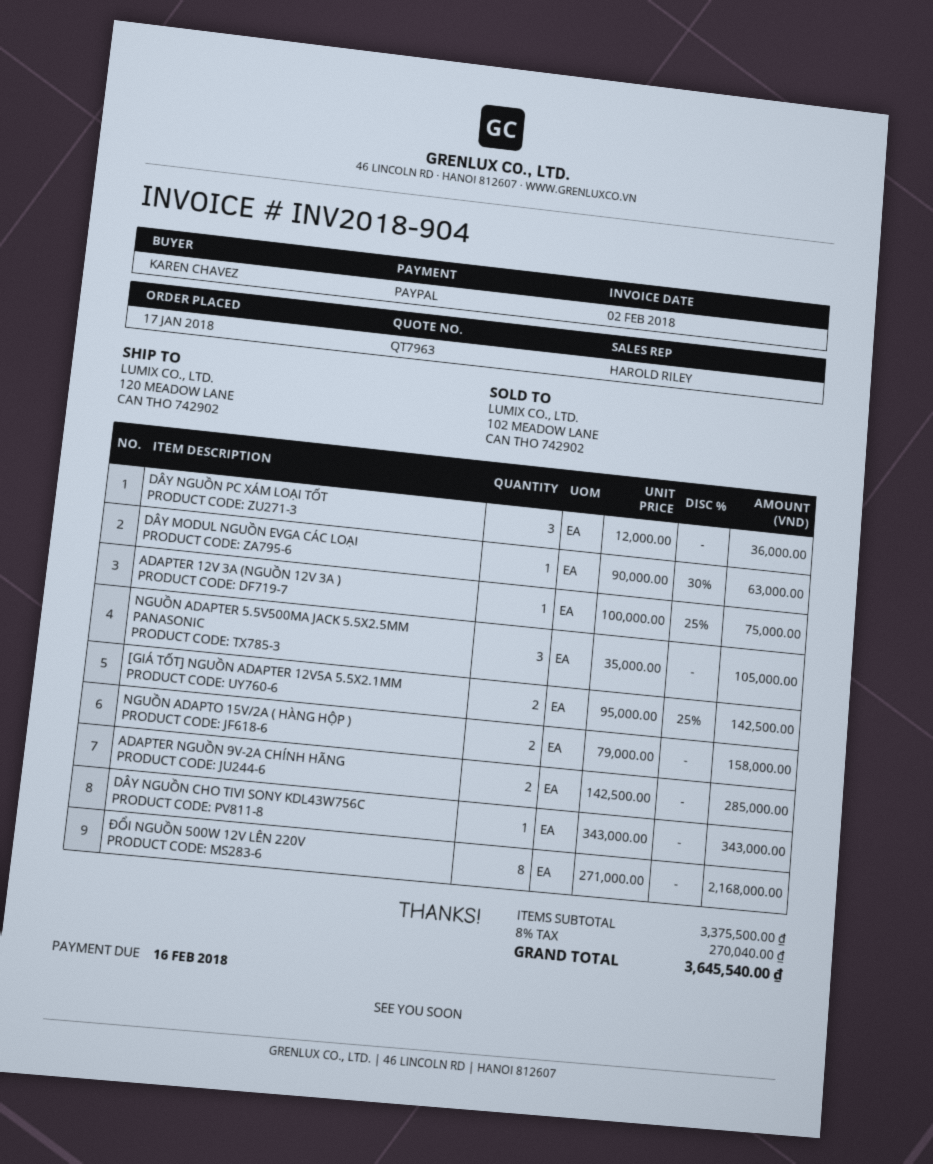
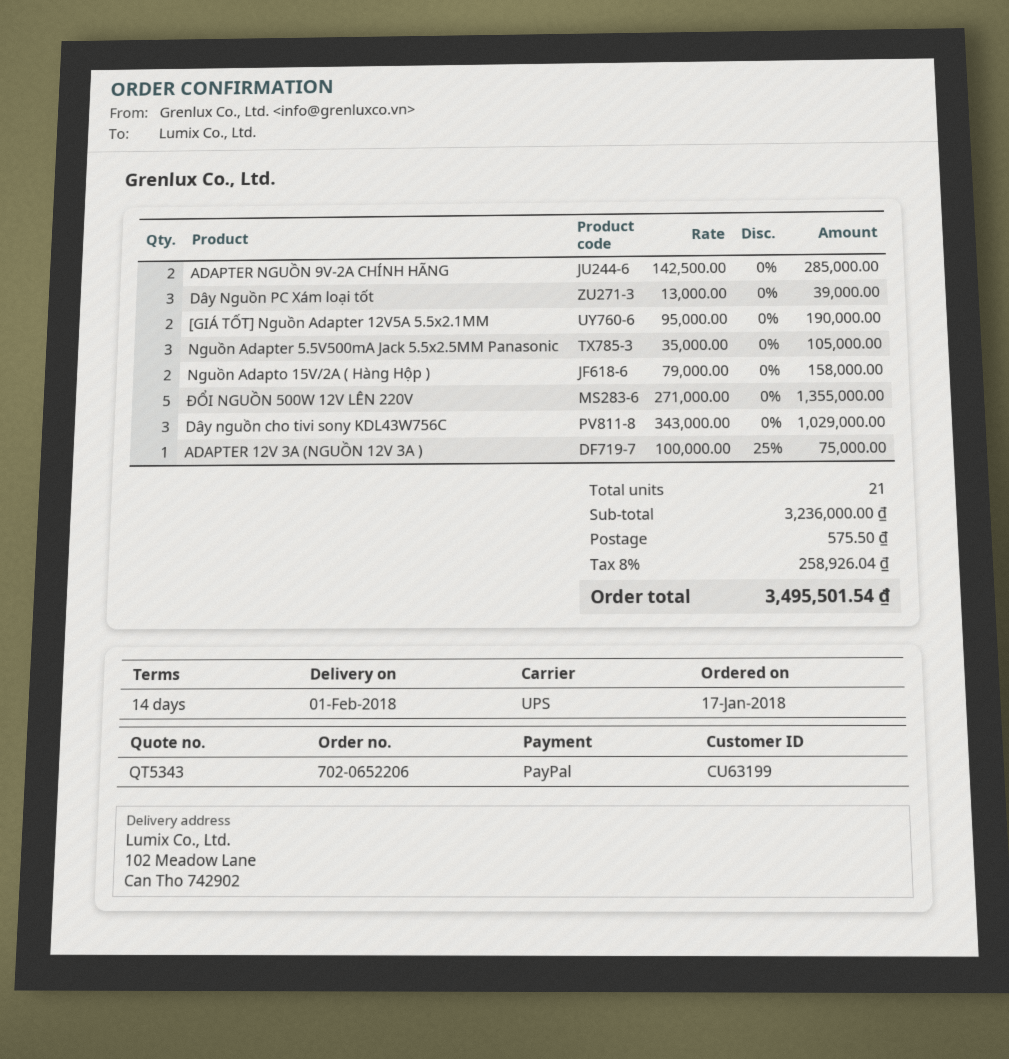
quote number: QT7963 -> QT5343
ship to: 120 MEADOW LANE, CAN THO 742902 -> 102 Meadow Lane, Can Tho 742902
DÂY NGUỒN PC XÁM LOẠI TỐT: 3 x 12000.00 = 36000.00 -> 3 x 13000.00 = 39000.00
DÂY MODUL NGUỒN EVGA CÁC LOẠI: 1 x 90000.00 - 30% = 63000.00 -> none
[GIÁ TỐT] NGUỒN ADAPTER 12V5A 5.5X2.1MM: 2 x 95000.00 - 25% = 142500.00 -> 2 x 95000.00 = 190000.00
DÂY NGUỒN CHO TIVI SONY KDL43W756C: 1 x 343000.00 = 343000.00 -> 3 x 343000.00 = 1029000.00
ĐỔI NGUỒN 500W 12V LÊN 220V: 8 x 271000.00 = 2168000.00 -> 5 x 271000.00 = 1355000.00
subtotal: 3375500.00 -> 3236000.00
shipping: none -> 575.50
tax: 8% = 270040.00 -> 8% = 258926.04
total: 3645540.00 -> 3495501.54

